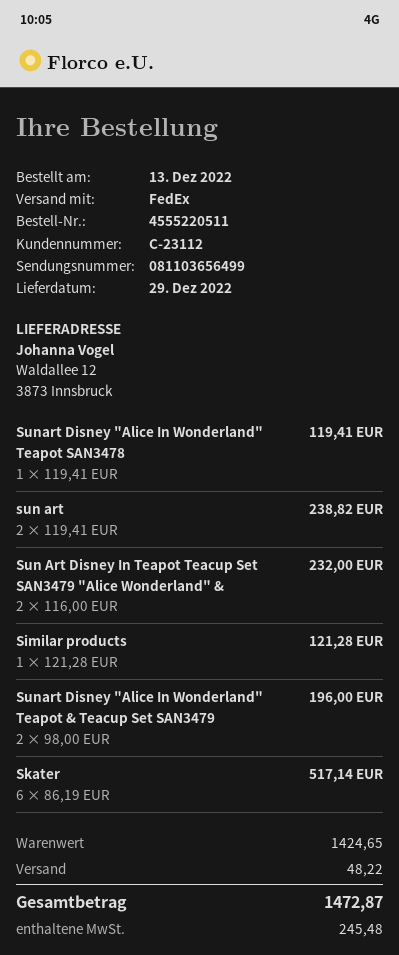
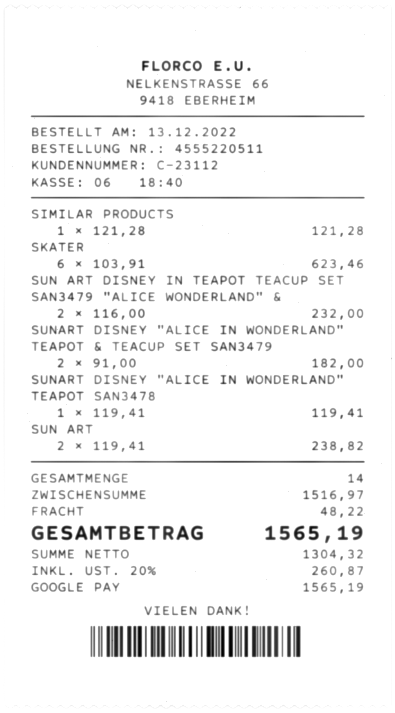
Sunart Disney "Alice In Wonderland" Teapot & Teacup Set SAN3479: 2 x 98.00 = 196.00 -> 2 x 91.00 = 182.00
Skater: 6 x 86.19 = 517.14 -> 6 x 103.91 = 623.46
subtotal: 1424.65 -> 1516.97
tax: 245.48 -> 260.87
total: 1472.87 -> 1565.19

